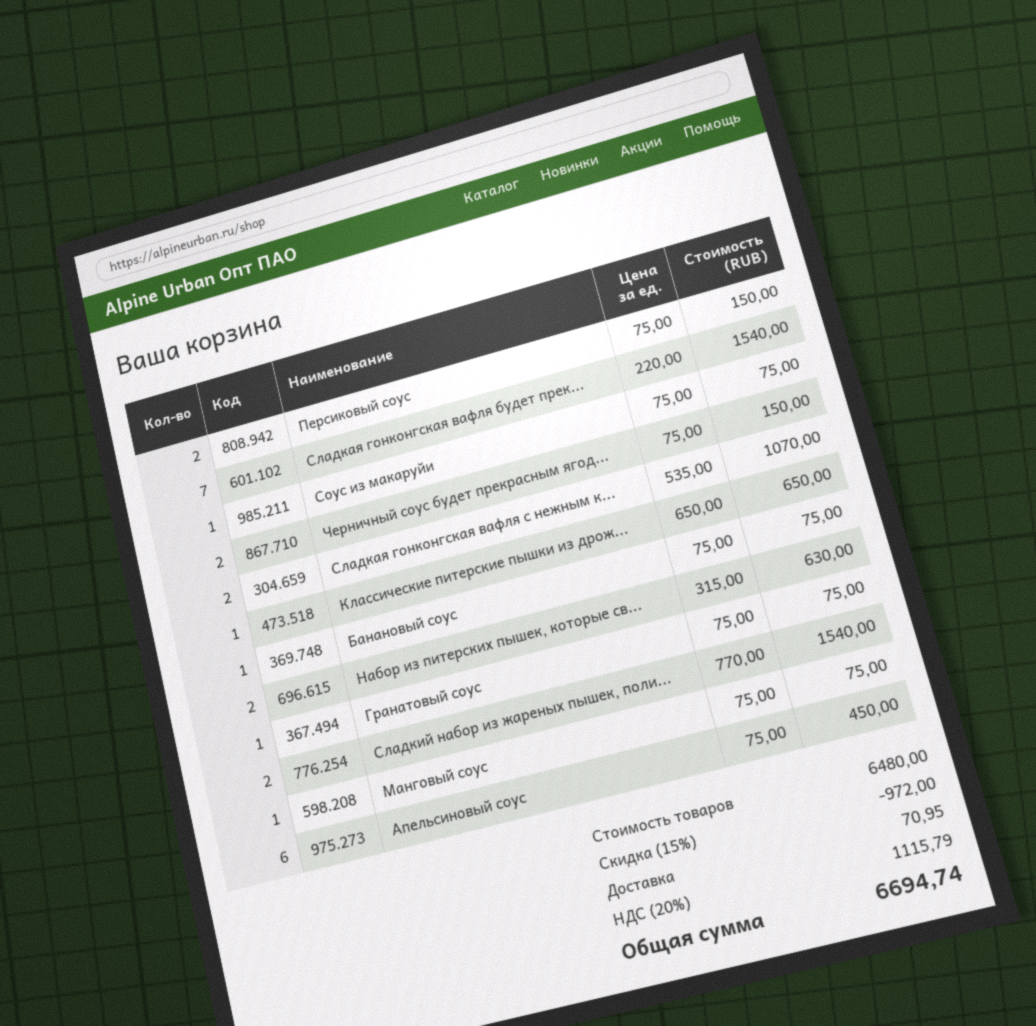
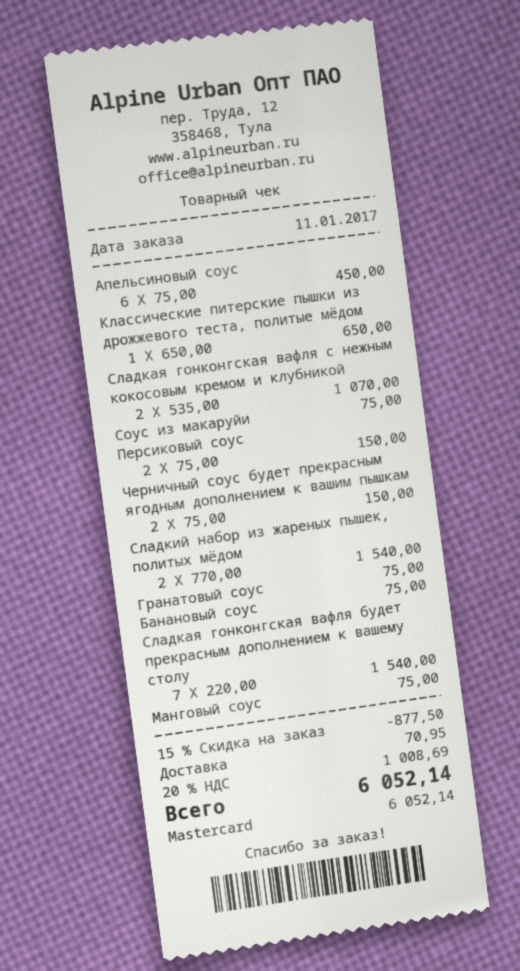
Набор из питерских пышек, которые св...: 2 x 315.00 = 630.00 -> none
discount: 15% = 972.00 -> 15% = 877.50
tax: 20% = 1115.79 -> 20% = 1008.69
total: 6694.74 -> 6052.14

